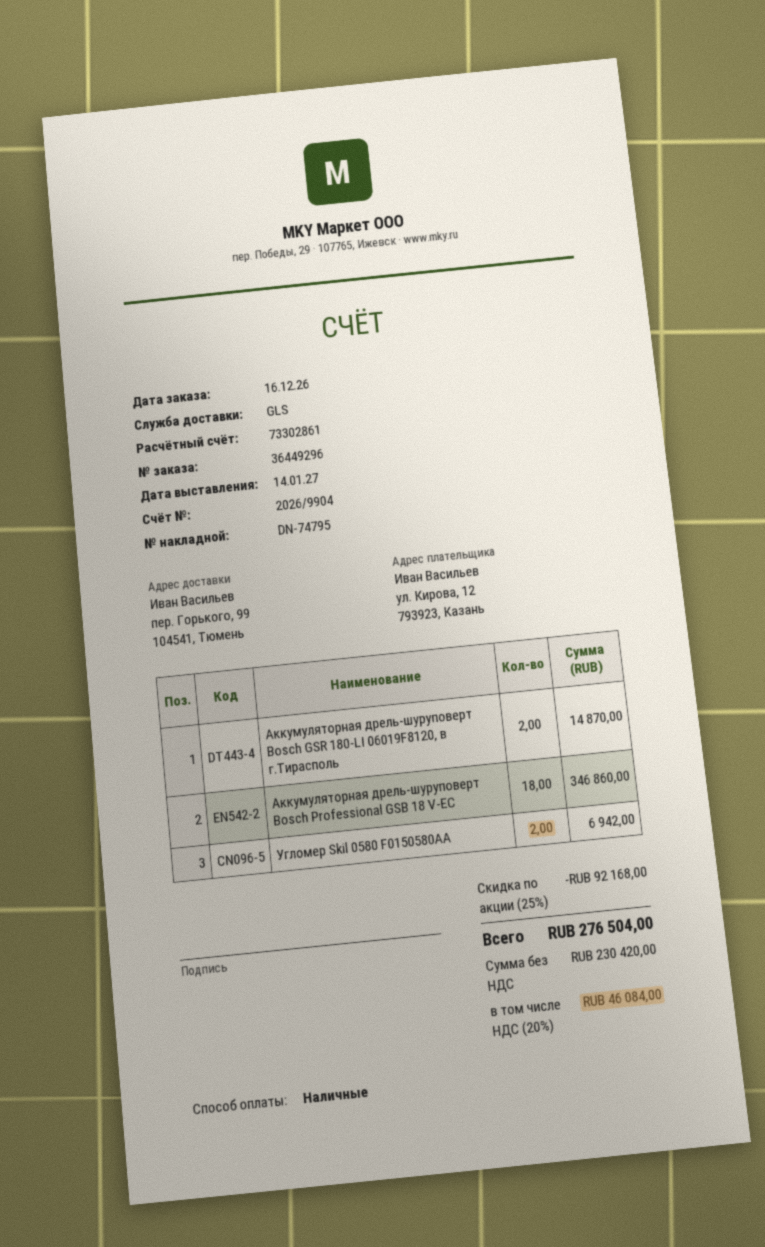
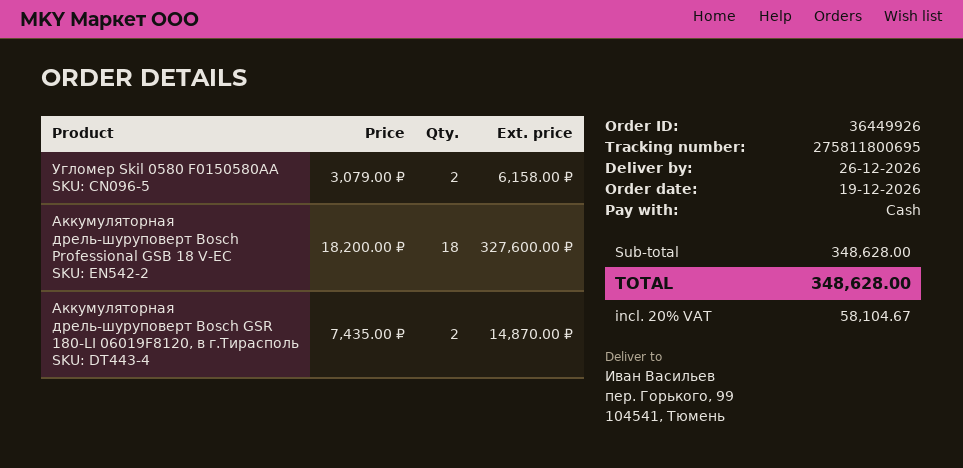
order number: 36449296 -> 36449926
order date: 2026-12-16 -> 2026-12-19
Аккумуляторная дрель-шуруповерт Bosch Professional GSB 18 V-EC: 18 for 346860.00 -> 18 for 327600.00
Угломер Skil 0580 F0150580AA: 2 for 6942.00 -> 2 for 6158.00
discount: 25% = 92168.00 -> none
tax: 20% = 46084.00 -> 20% = 58104.67
total: 276504.00 -> 348628.00

